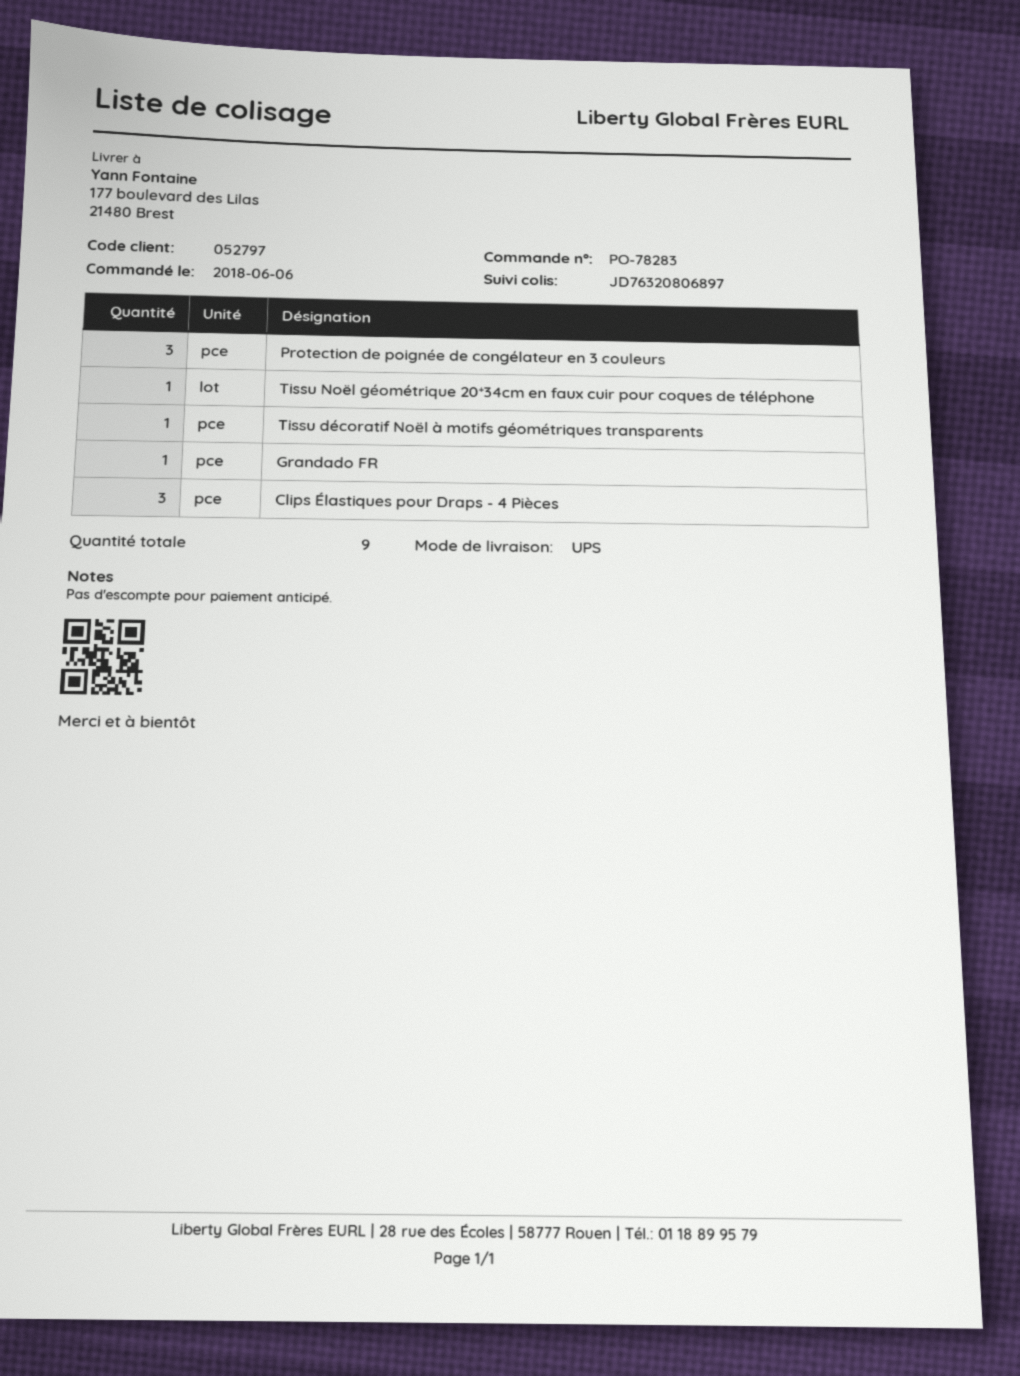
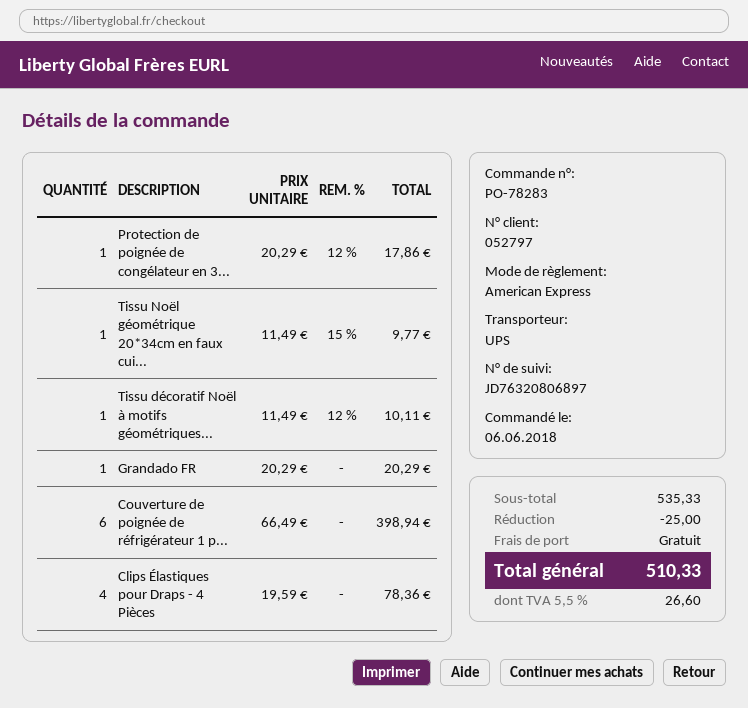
Protection de poignée de congélateur en 3 couleurs: 3 -> 1
Clips Élastiques pour Draps - 4 Pièces: 3 -> 4
Couverture de poignée de réfrigérateur 1 p...: none -> 6

